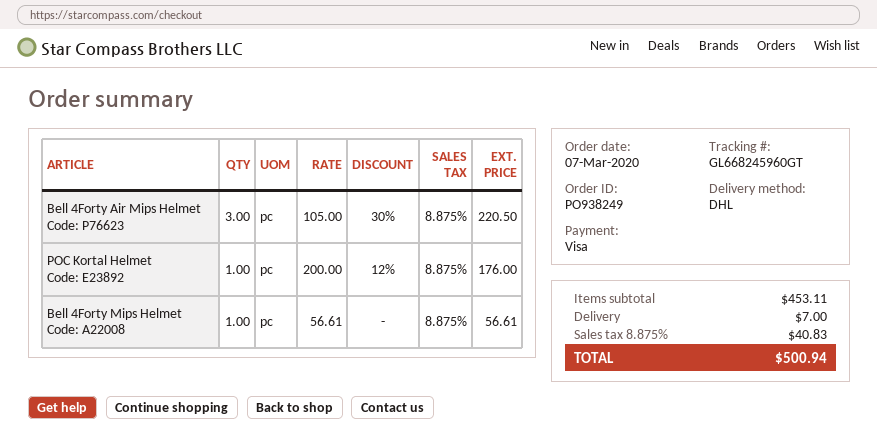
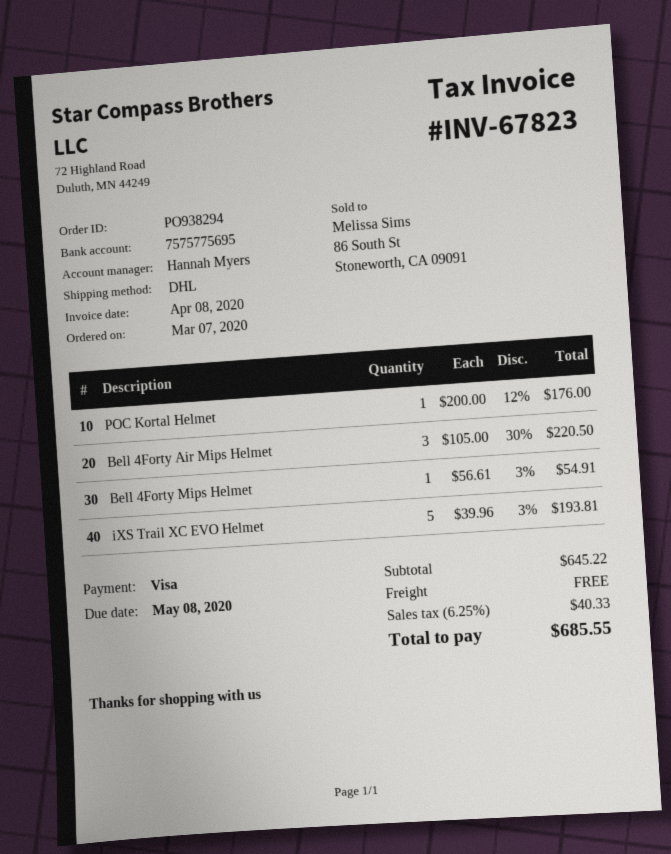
order number: PO938249 -> PO938294
Bell 4Forty Mips Helmet: 1 x 56.61 = 56.61 -> 1 x 56.61 - 3% = 54.91
iXS Trail XC EVO Helmet: none -> 5 x 39.96 - 3% = 193.81
subtotal: 453.11 -> 645.22
shipping: 7.00 -> 0.00
tax: 8.875% = 40.83 -> 6.25% = 40.33
total: 500.94 -> 685.55

